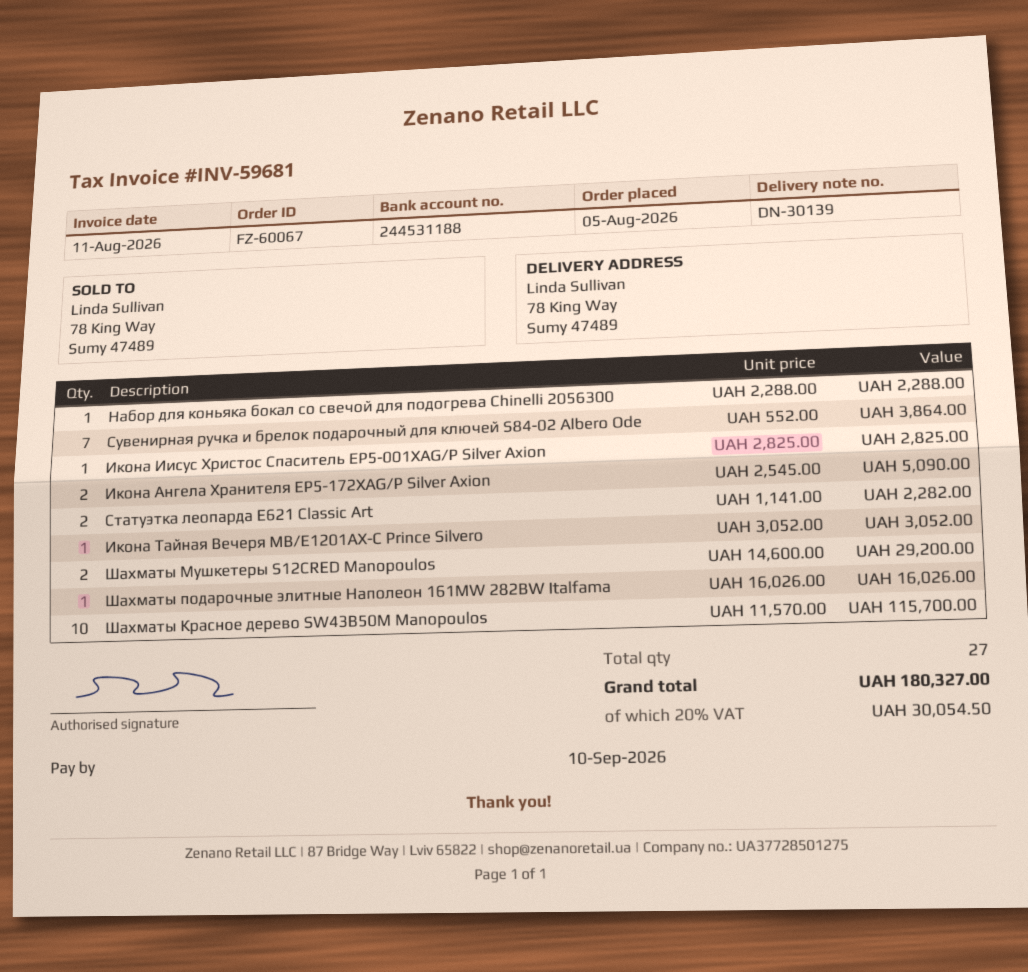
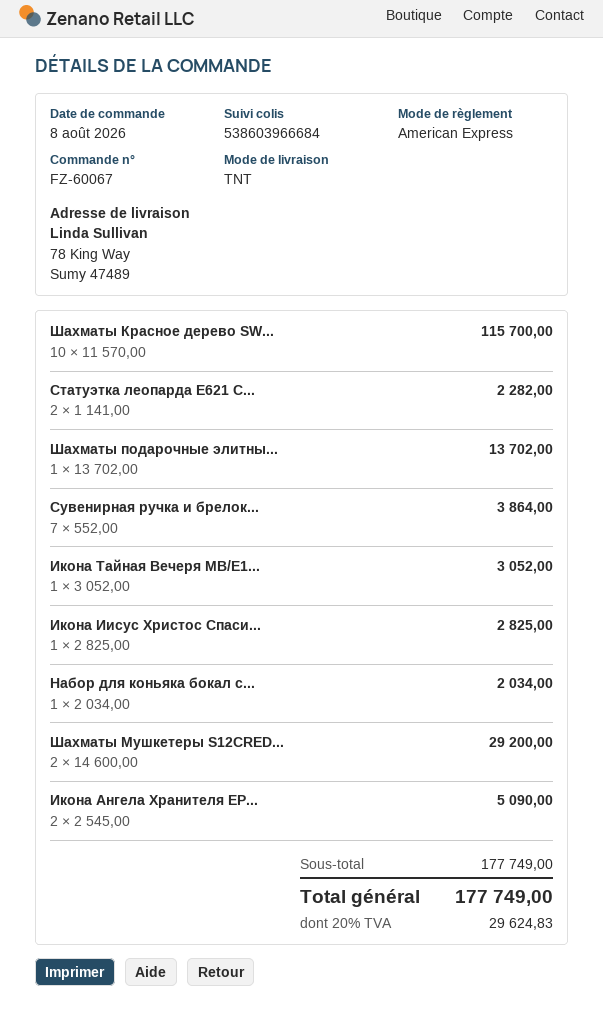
order date: 2026-08-05 -> 2026-08-08
Набор для коньяка бокал со свечой для подогрева Chinelli 2056300: 1 x 2288.00 = 2288.00 -> 1 x 2034.00 = 2034.00
Шахматы подарочные элитные Наполеон 161MW 282BW Italfama: 1 x 16026.00 = 16026.00 -> 1 x 13702.00 = 13702.00
tax: 20% = 30054.50 -> 20% = 29624.83
total: 180327.00 -> 177749.00

